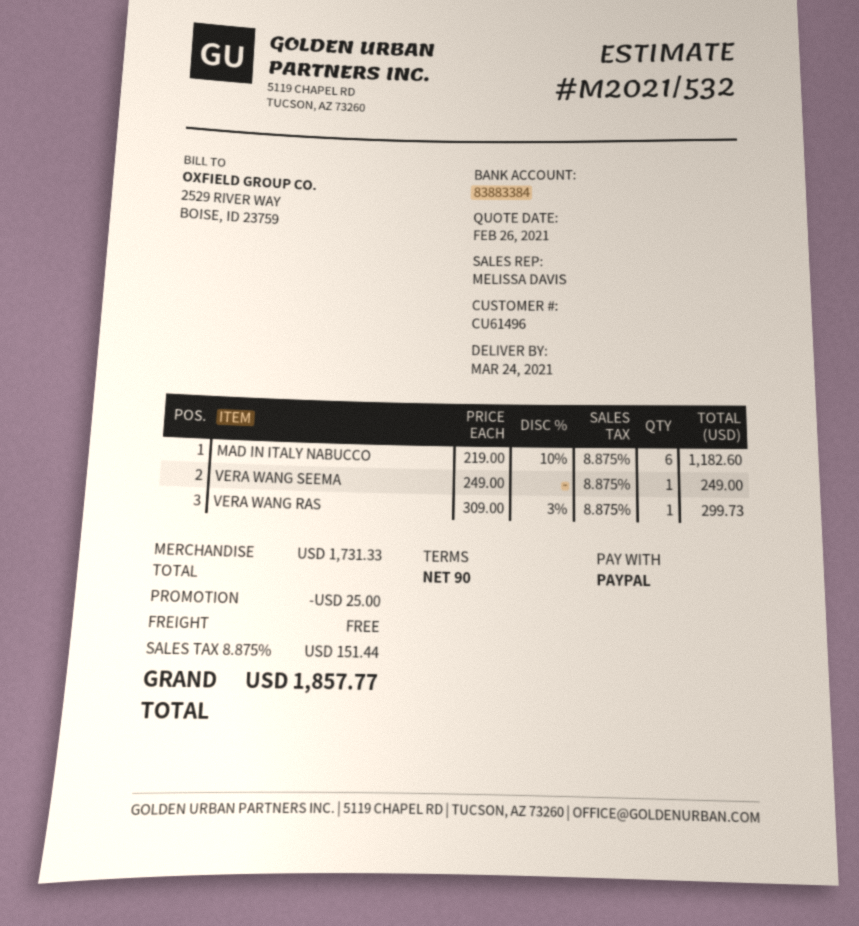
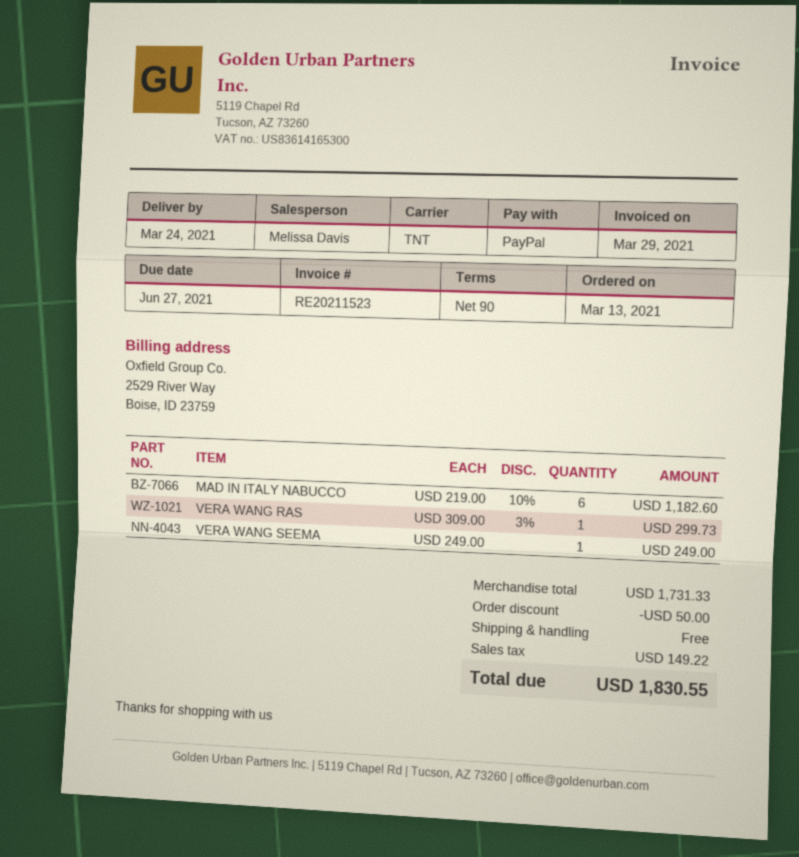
discount: 25.00 -> 50.00
tax: 151.44 -> 149.22
total: 1857.77 -> 1830.55

